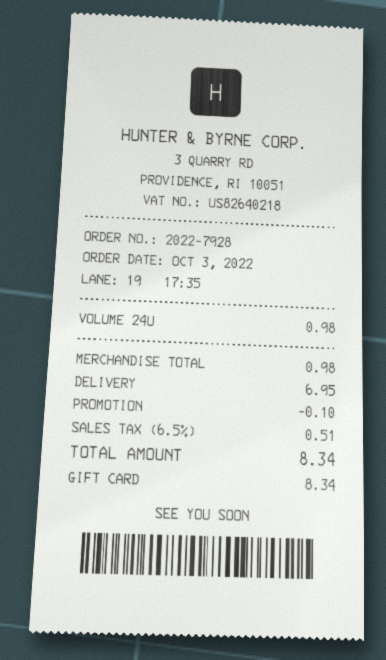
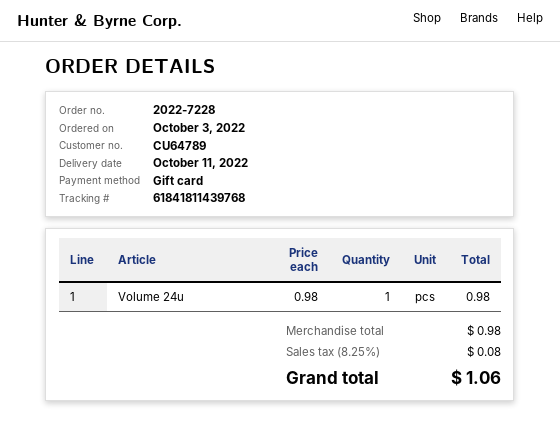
order number: 2022-7928 -> 2022-7228
discount: 0.10 -> none
shipping: 6.95 -> none
tax: 6.5% = 0.51 -> 8.25% = 0.08
total: 8.34 -> 1.06

